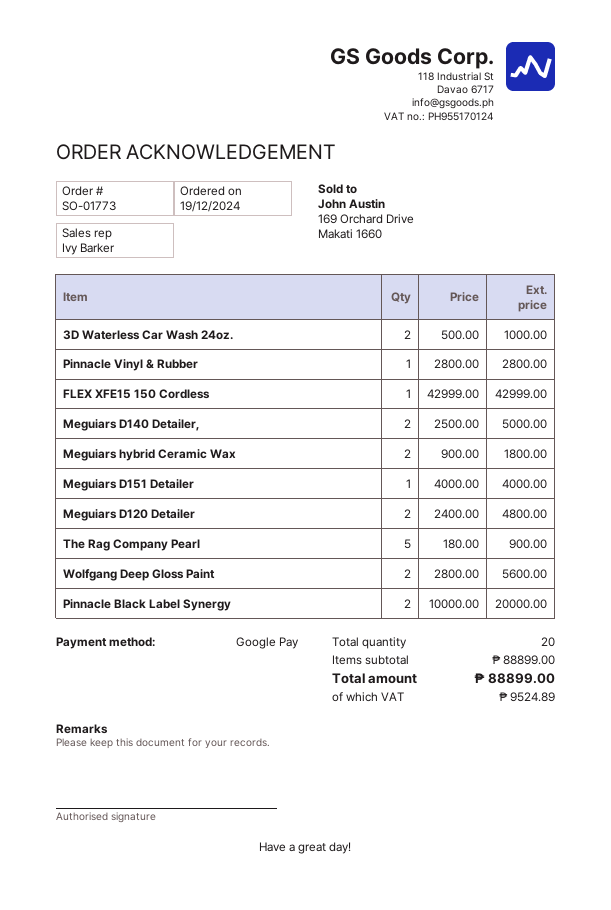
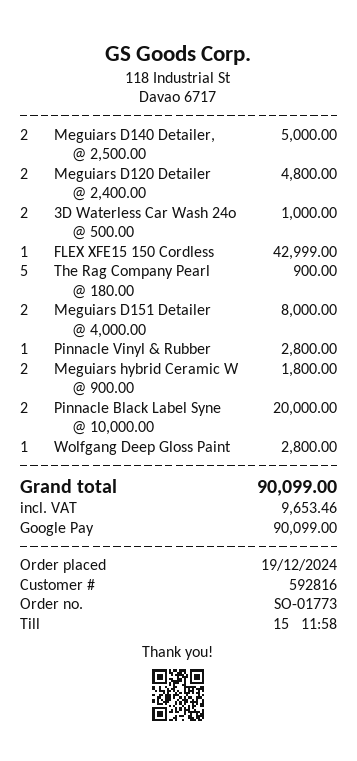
Meguiars D151 Detailer: 1 x 4000.00 = 4000.00 -> 2 x 4000.00 = 8000.00
Wolfgang Deep Gloss Paint: 2 x 2800.00 = 5600.00 -> 1 x 2800.00 = 2800.00
tax: 9524.89 -> 9653.46
total: 88899.00 -> 90099.00

